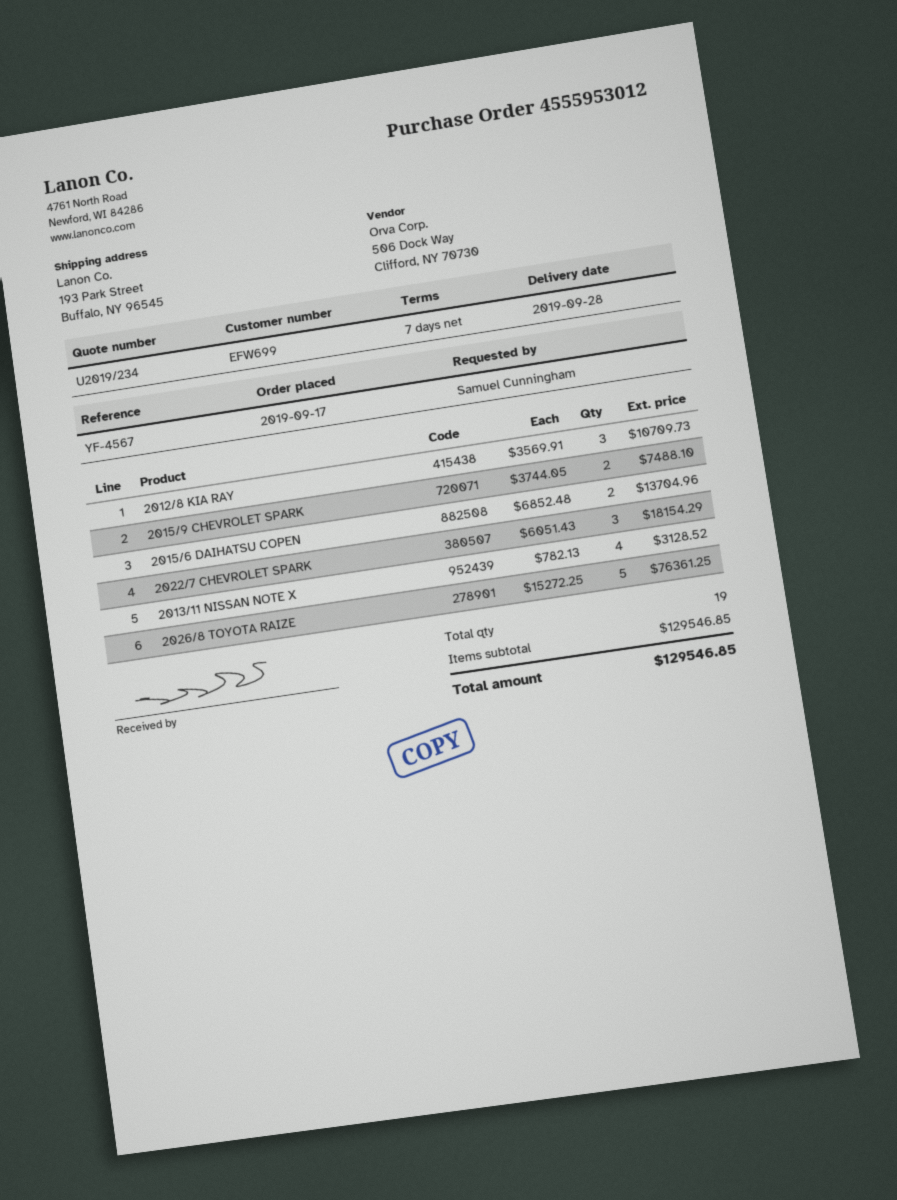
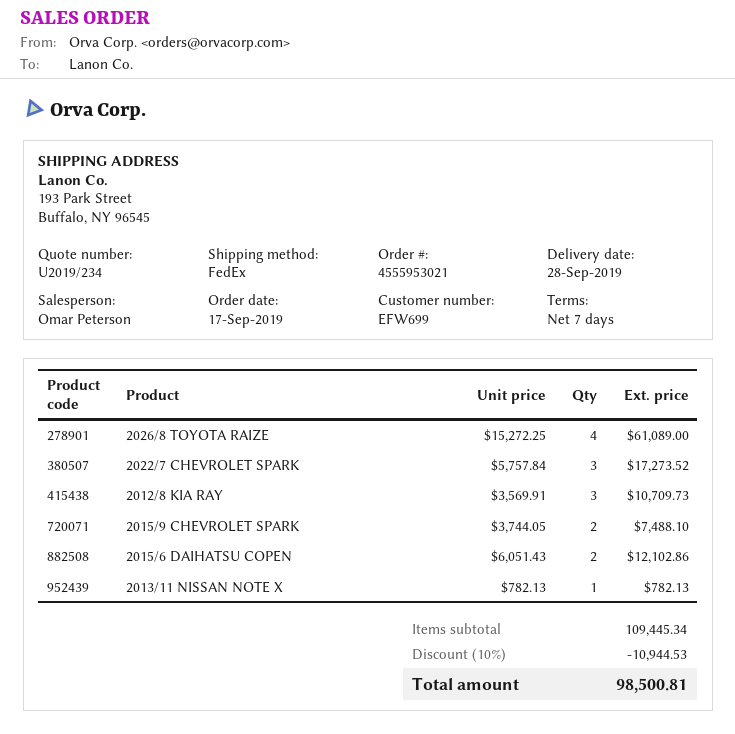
order number: 4555953012 -> 4555953021
2015/6 DAIHATSU COPEN: 2 x 6852.48 = 13704.96 -> 2 x 6051.43 = 12102.86
2022/7 CHEVROLET SPARK: 3 x 6051.43 = 18154.29 -> 3 x 5757.84 = 17273.52
2013/11 NISSAN NOTE X: 4 x 782.13 = 3128.52 -> 1 x 782.13 = 782.13
2026/8 TOYOTA RAIZE: 5 x 15272.25 = 76361.25 -> 4 x 15272.25 = 61089.00
subtotal: 129546.85 -> 109445.34
discount: none -> 10% = 10944.53
total: 129546.85 -> 98500.81

